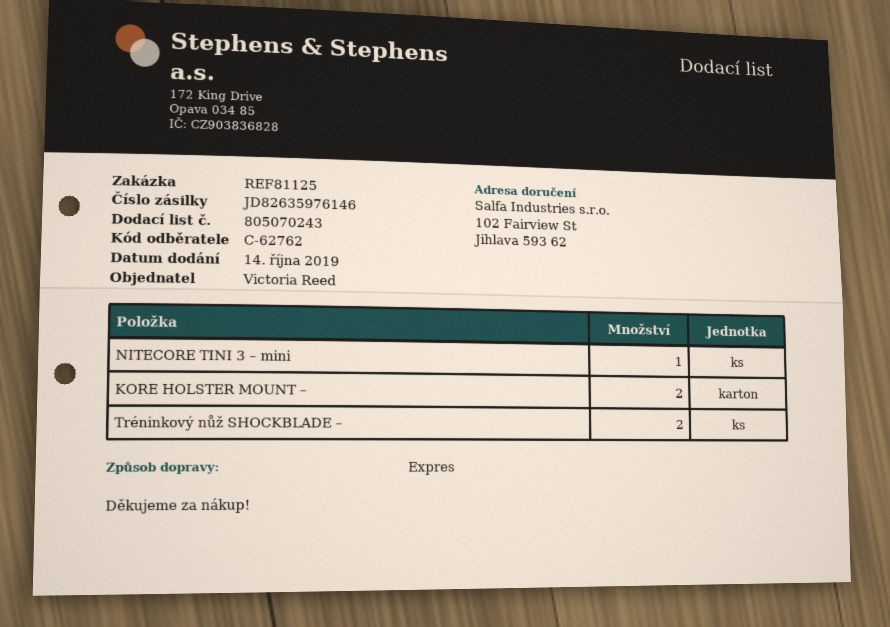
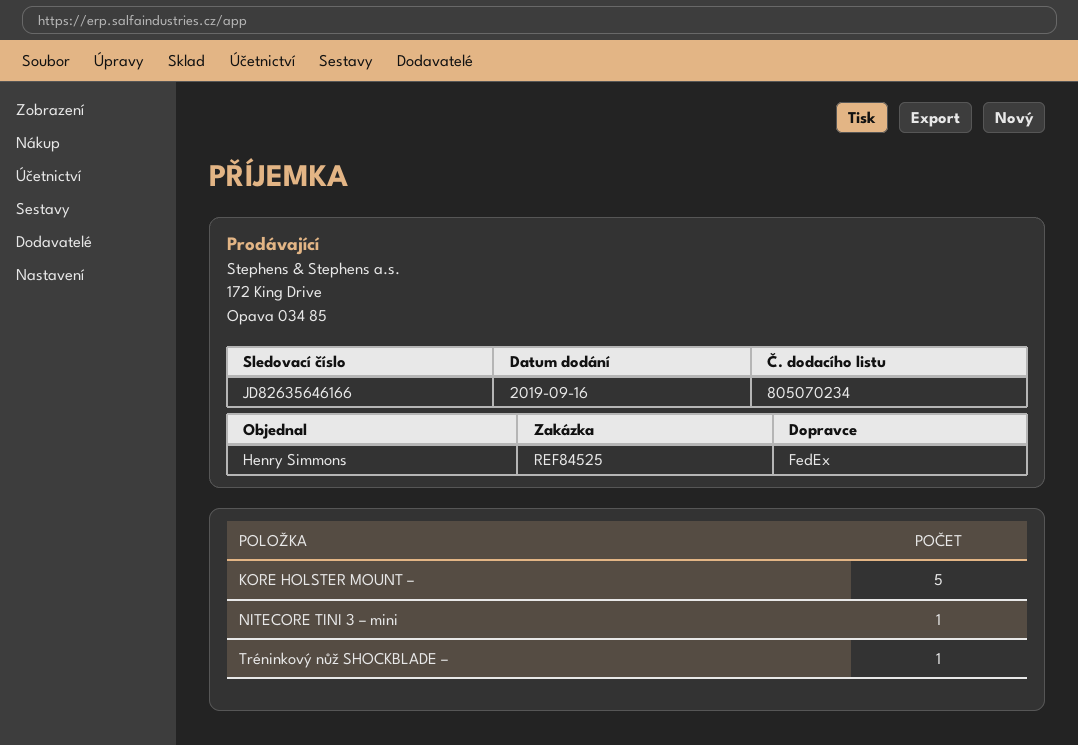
delivery note number: 805070243 -> 805070234
delivery date: 2019-10-14 -> 2019-09-16
reference: REF81125 -> REF84525
ordered by: Victoria Reed -> Henry Simmons
shipping method: express -> FedEx
tracking number: JD82635976146 -> JD82635646166
KORE HOLSTER MOUNT –: 2 -> 5
Tréninkový nůž SHOCKBLADE –: 2 -> 1

